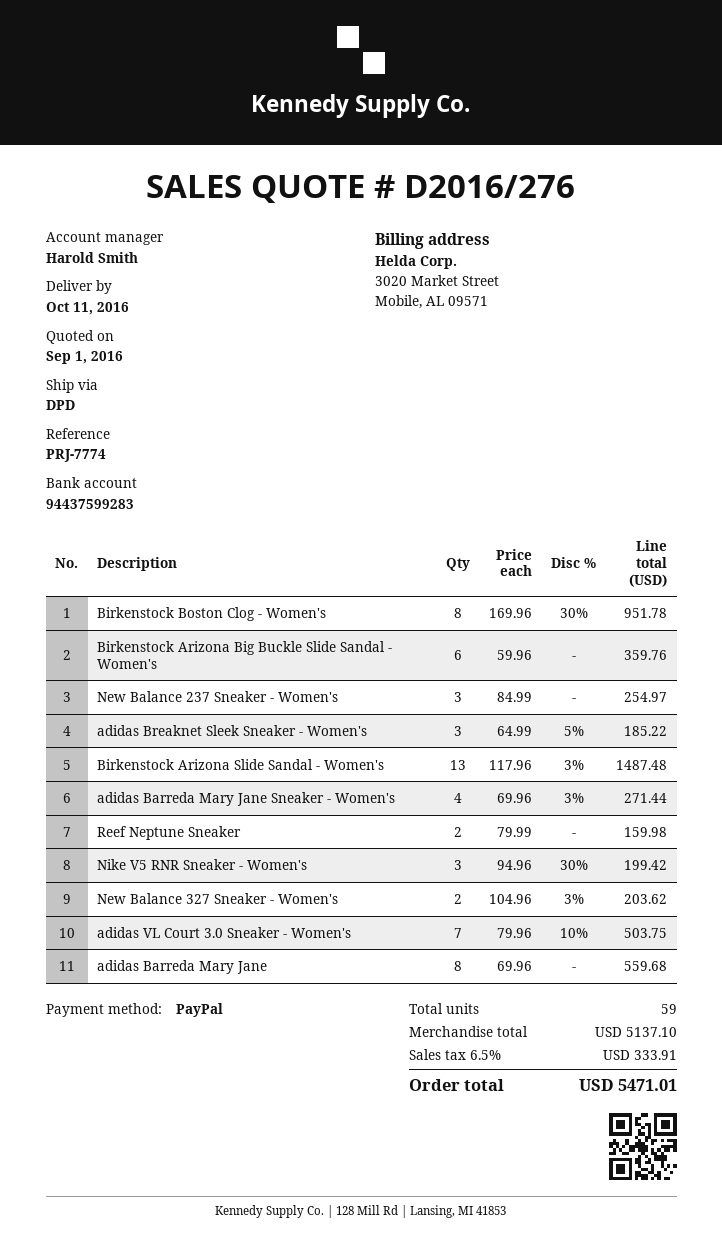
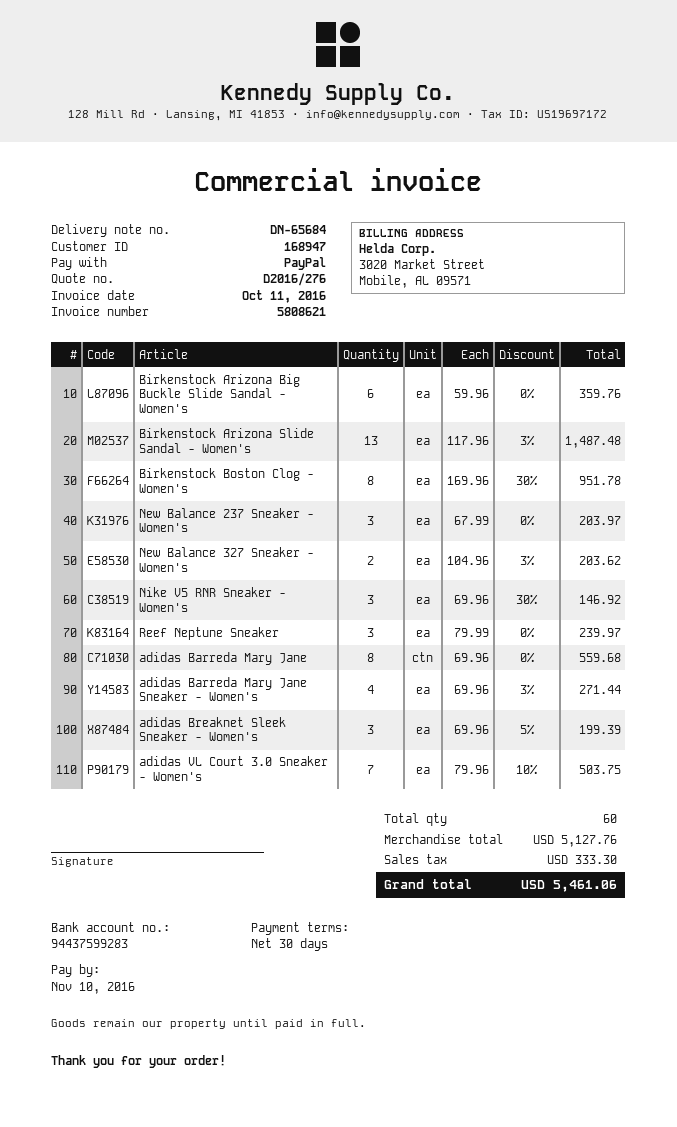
New Balance 237 Sneaker - Women's: 3 x 84.99 = 254.97 -> 3 x 67.99 = 203.97
adidas Breaknet Sleek Sneaker - Women's: 3 x 64.99 - 5% = 185.22 -> 3 x 69.96 - 5% = 199.39
Reef Neptune Sneaker: 2 x 79.99 = 159.98 -> 3 x 79.99 = 239.97
Nike V5 RNR Sneaker - Women's: 3 x 94.96 - 30% = 199.42 -> 3 x 69.96 - 30% = 146.92
total quantity: 59 -> 60
subtotal: 5137.10 -> 5127.76
tax: 333.91 -> 333.30
total: 5471.01 -> 5461.06

